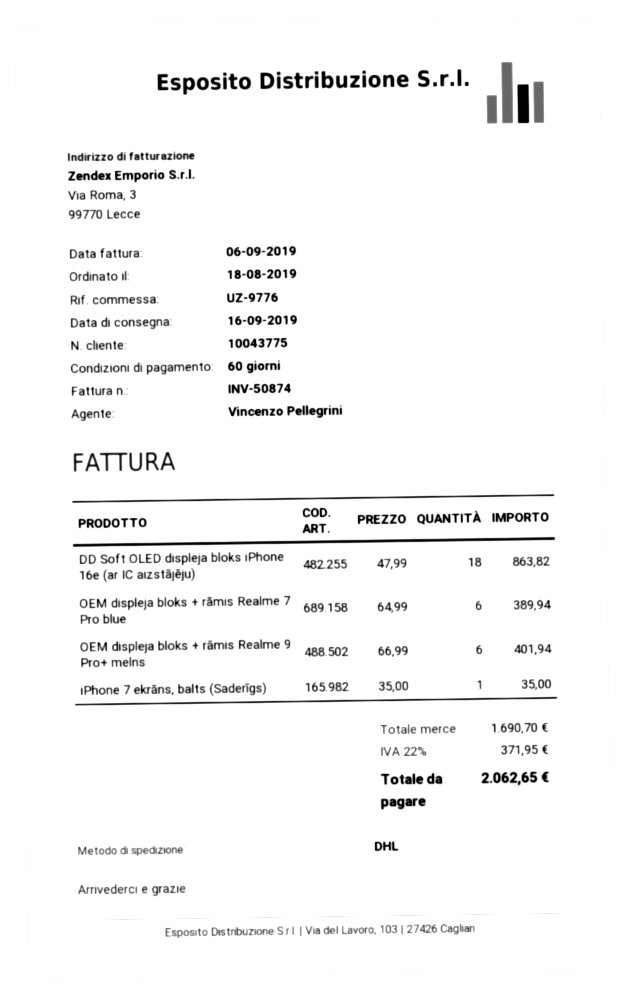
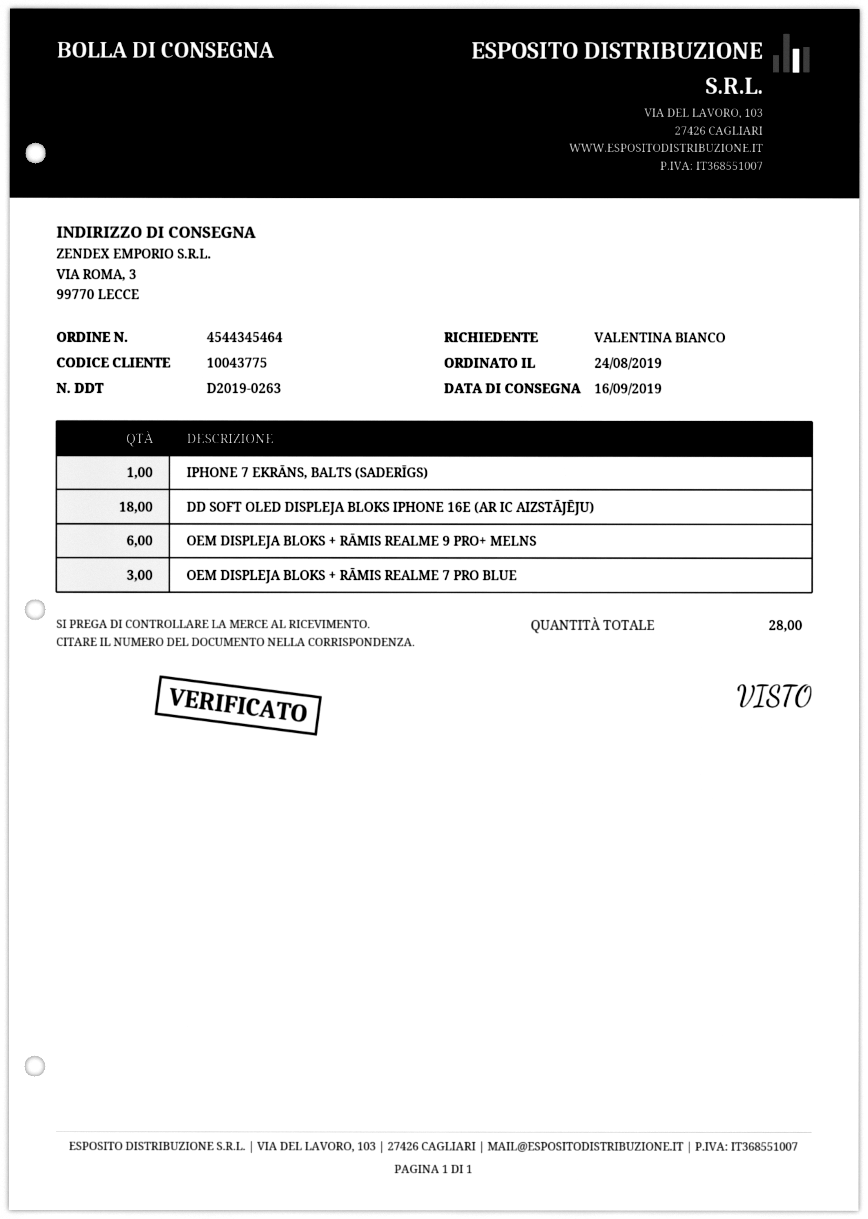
order date: 2019-08-18 -> 2019-08-24
OEM displeja bloks + rāmis Realme 7 Pro blue: 6 -> 3

